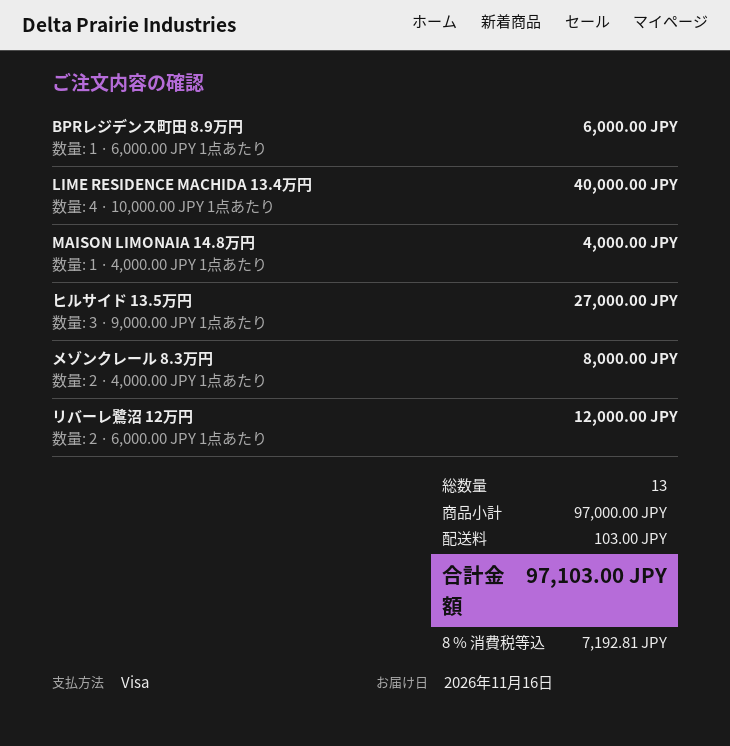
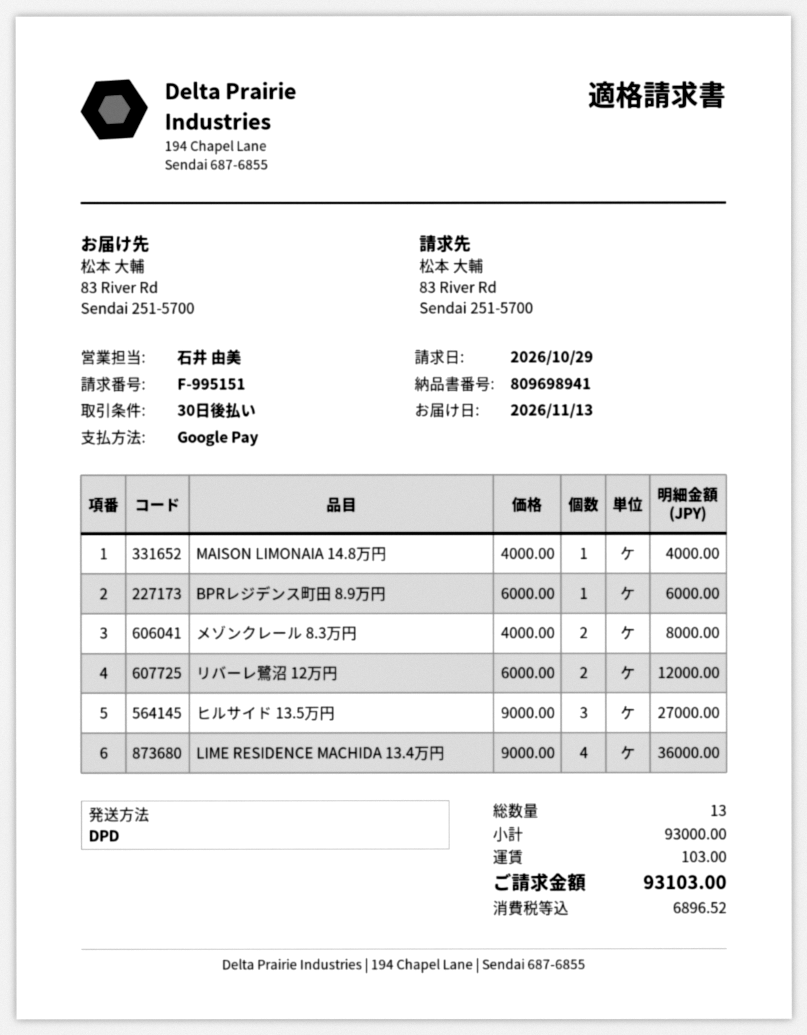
delivery date: 2026-11-16 -> 2026-11-13
payment method: Visa -> Google Pay
LIME RESIDENCE MACHIDA 13.4万円: 4 x 10000.00 = 40000.00 -> 4 x 9000.00 = 36000.00
subtotal: 97000.00 -> 93000.00
tax: 7192.81 -> 6896.52
total: 97103.00 -> 93103.00

